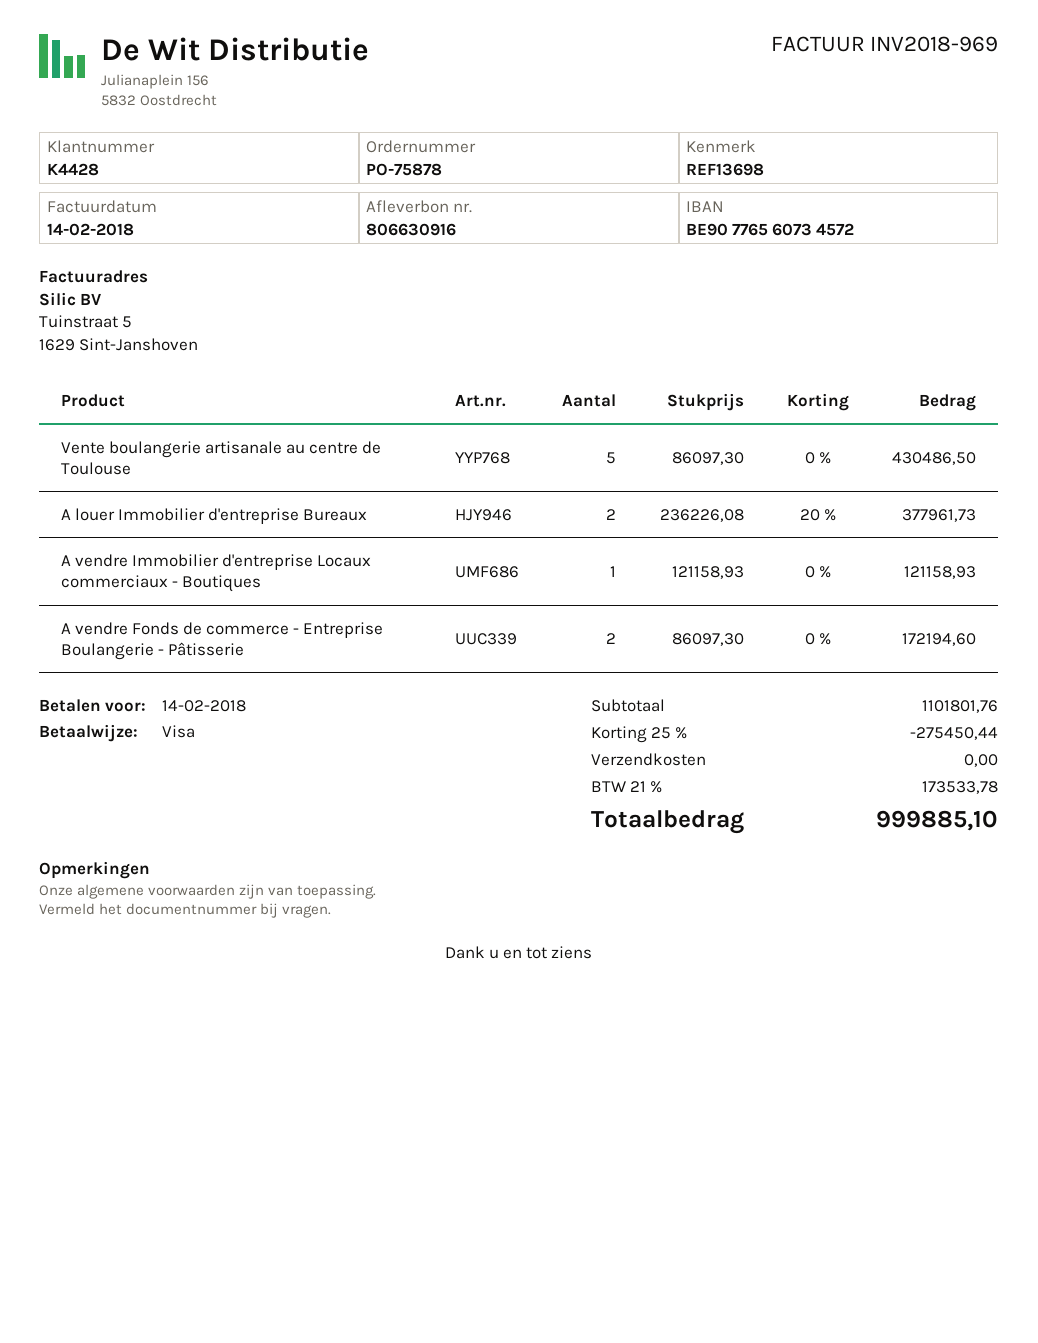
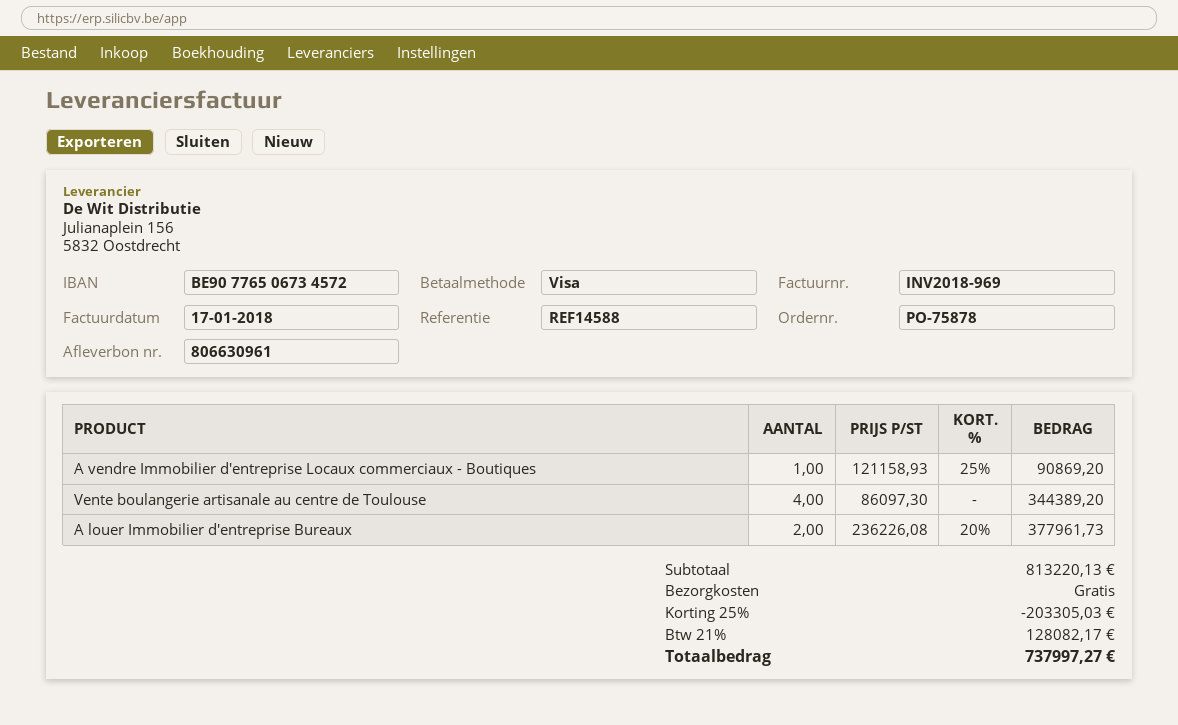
delivery note number: 806630916 -> 806630961
invoice date: 2018-02-14 -> 2018-01-17
reference: REF13698 -> REF14588
bank account: BE90776560734572 -> BE90776506734572
Vente boulangerie artisanale au centre de Toulouse: 5 x 86097.30 = 430486.50 -> 4 x 86097.30 = 344389.20
A vendre Immobilier d'entreprise Locaux commerciaux - Boutiques: 1 x 121158.93 = 121158.93 -> 1 x 121158.93 - 25% = 90869.20
A vendre Fonds de commerce - Entreprise Boulangerie - Pâtisserie: 2 x 86097.30 = 172194.60 -> none
subtotal: 1101801.76 -> 813220.13
discount: 25% = 275450.44 -> 25% = 203305.03
tax: 21% = 173533.78 -> 21% = 128082.17
total: 999885.10 -> 737997.27

